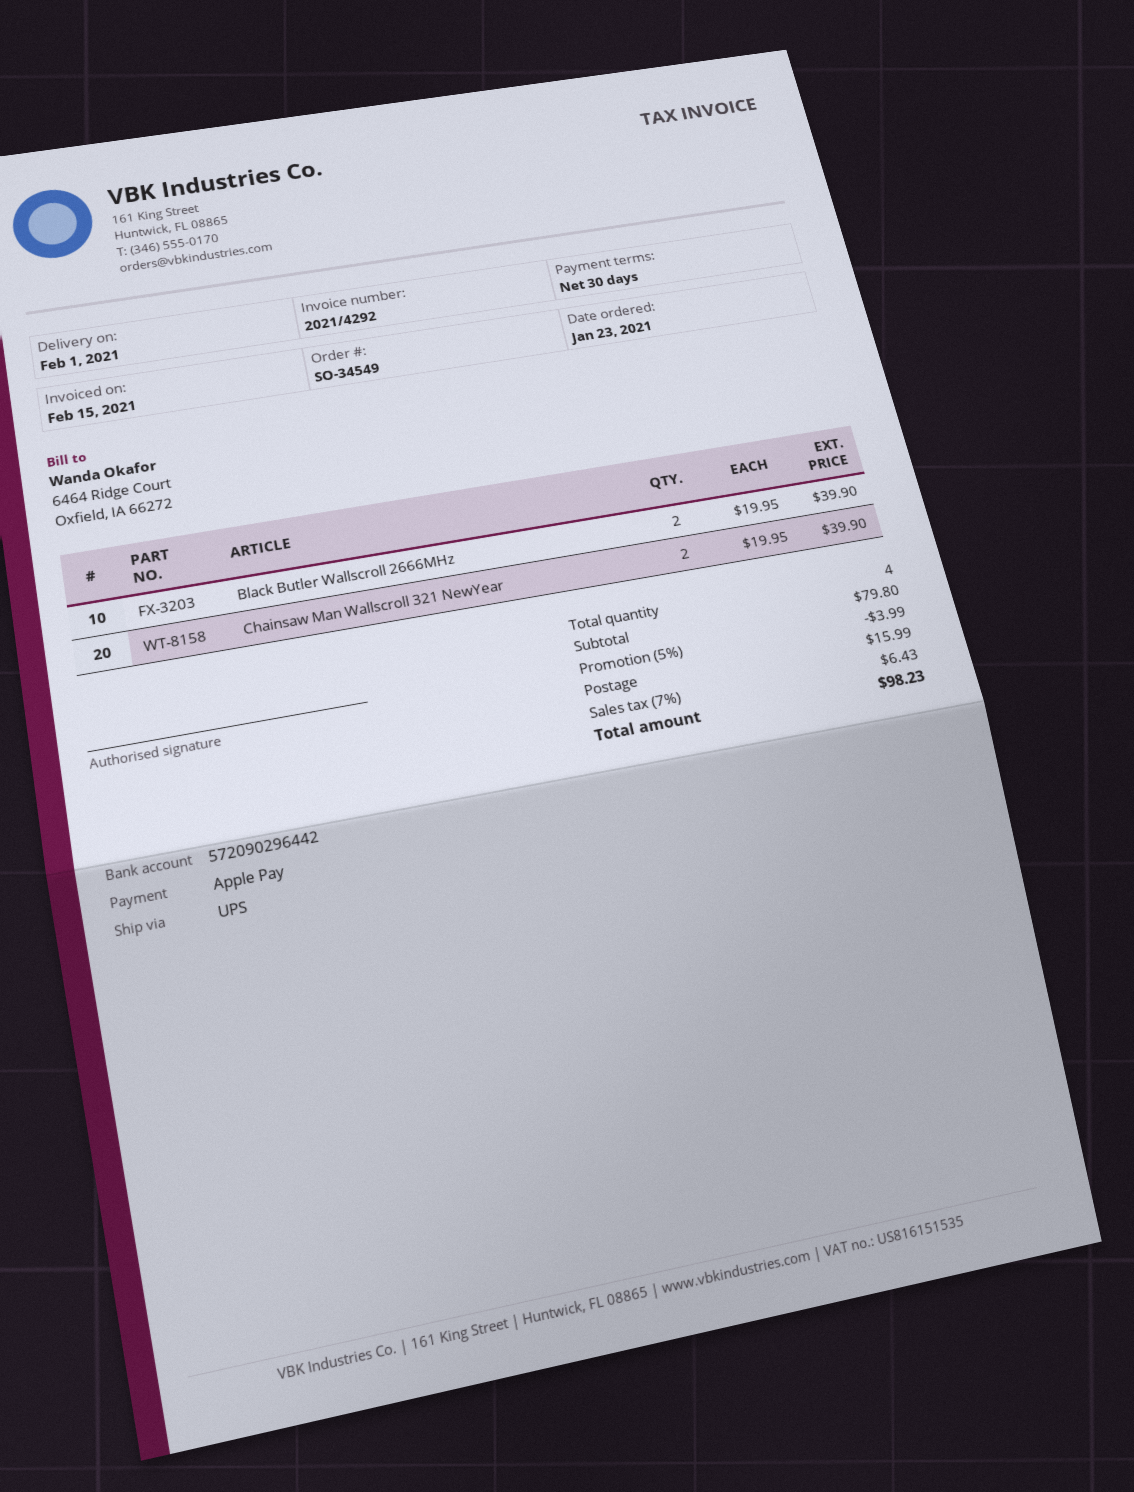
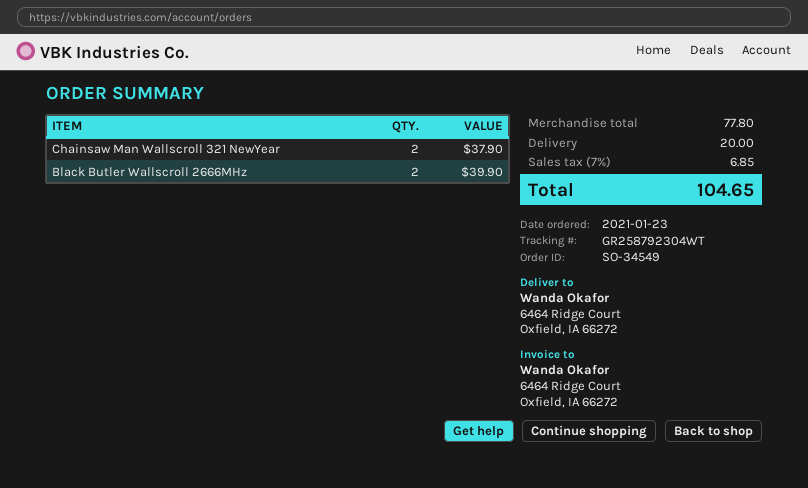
Chainsaw Man Wallscroll 321 NewYear: 2 for 39.90 -> 2 for 37.90
subtotal: 79.80 -> 77.80
discount: 5% = 3.99 -> none
shipping: 15.99 -> 20.00
tax: 7% = 6.43 -> 7% = 6.85
total: 98.23 -> 104.65

